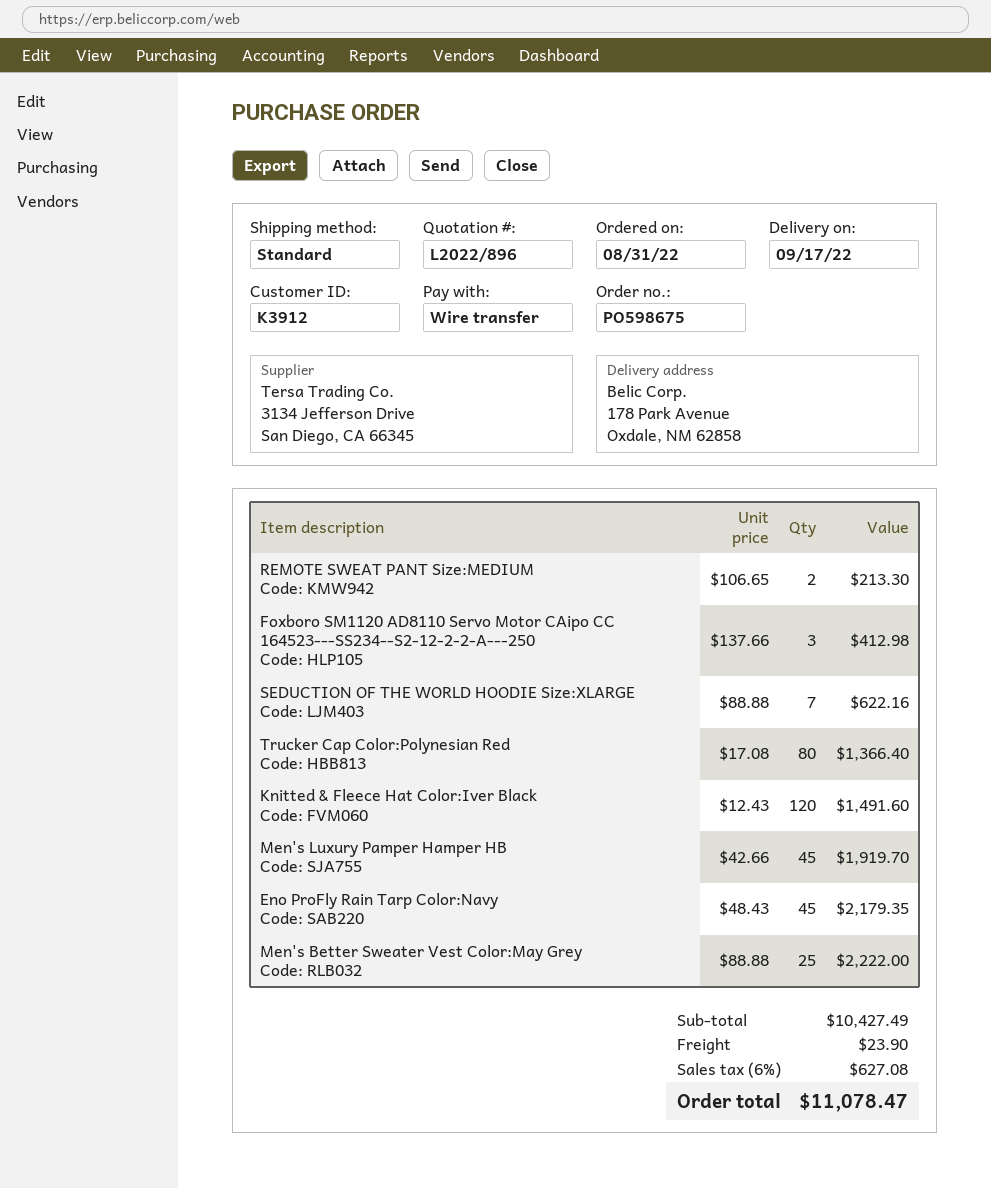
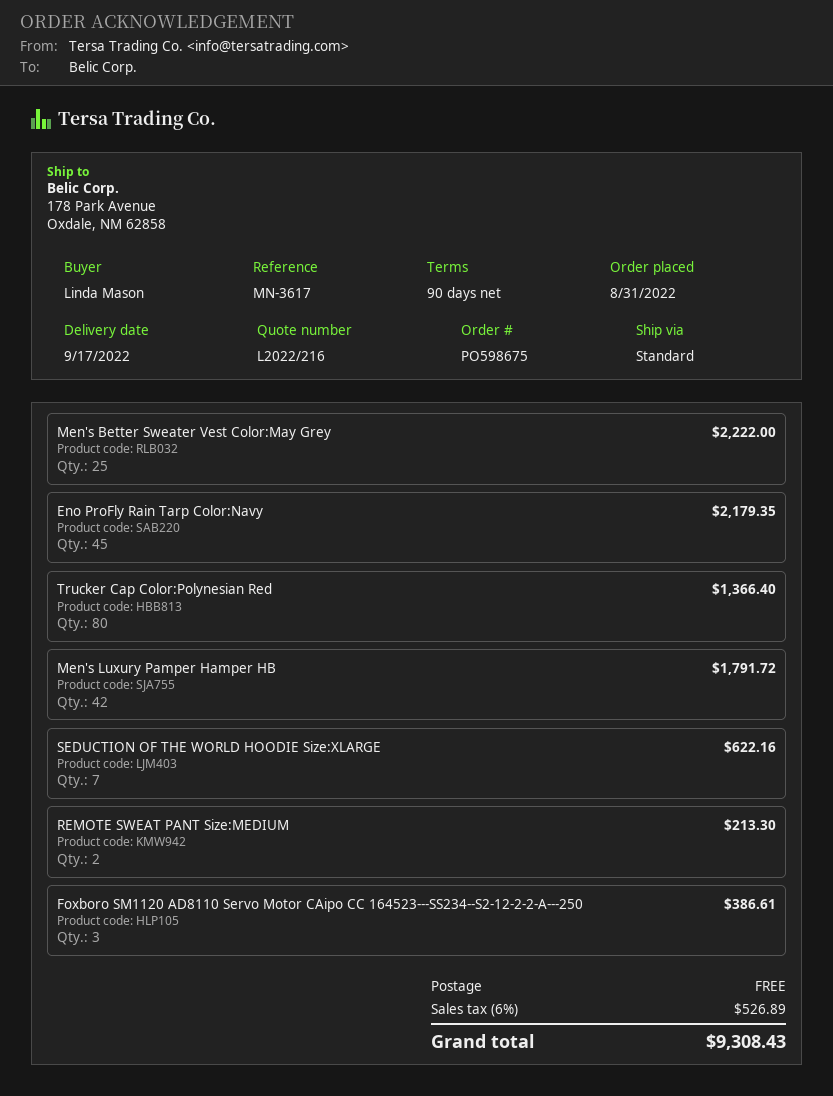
quote number: L2022/896 -> L2022/216
Foxboro SM1120 AD8110 Servo Motor CAipo CC 164523---SS234--S2-12-2-2-A---250: 3 for 412.98 -> 3 for 386.61
Knitted & Fleece Hat Color:Iver Black: 120 for 1491.60 -> none
Men's Luxury Pamper Hamper HB: 45 for 1919.70 -> 42 for 1791.72
shipping: 23.90 -> 0.00
tax: 6% = 627.08 -> 6% = 526.89
total: 11078.47 -> 9308.43

